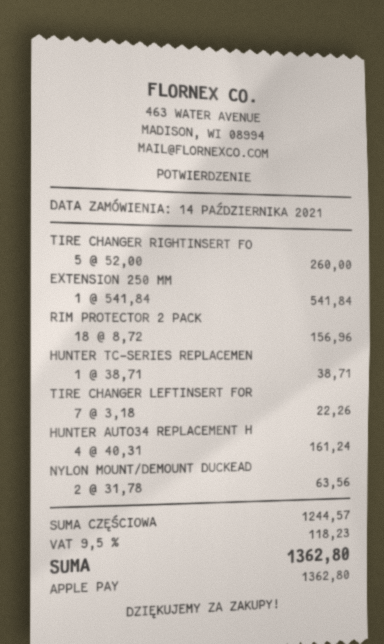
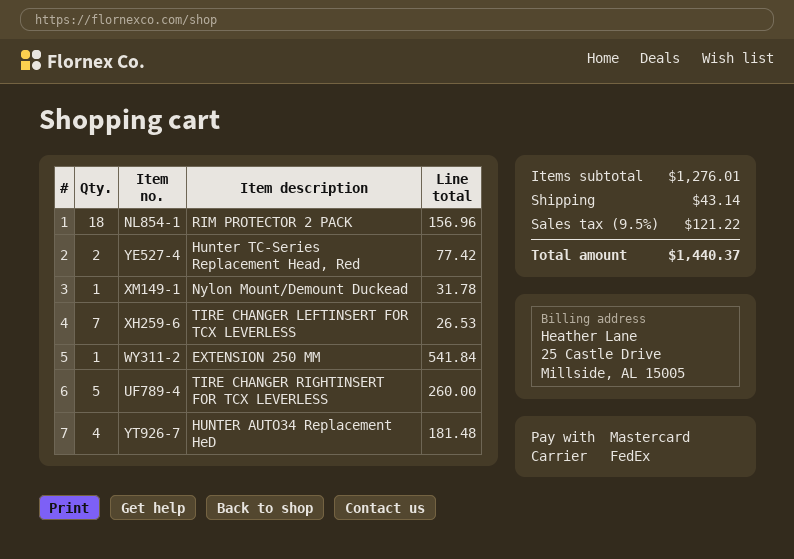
payment method: Apple Pay -> Mastercard
HUNTER TC-SERIES REPLACEMEN: 1 for 38.71 -> 2 for 77.42
TIRE CHANGER LEFTINSERT FOR: 7 for 22.26 -> 7 for 26.53
HUNTER AUTO34 REPLACEMENT H: 4 for 161.24 -> 4 for 181.48
NYLON MOUNT/DEMOUNT DUCKEAD: 2 for 63.56 -> 1 for 31.78
subtotal: 1244.57 -> 1276.01
shipping: none -> 43.14
tax: 9.5% = 118.23 -> 9.5% = 121.22
total: 1362.80 -> 1440.37

